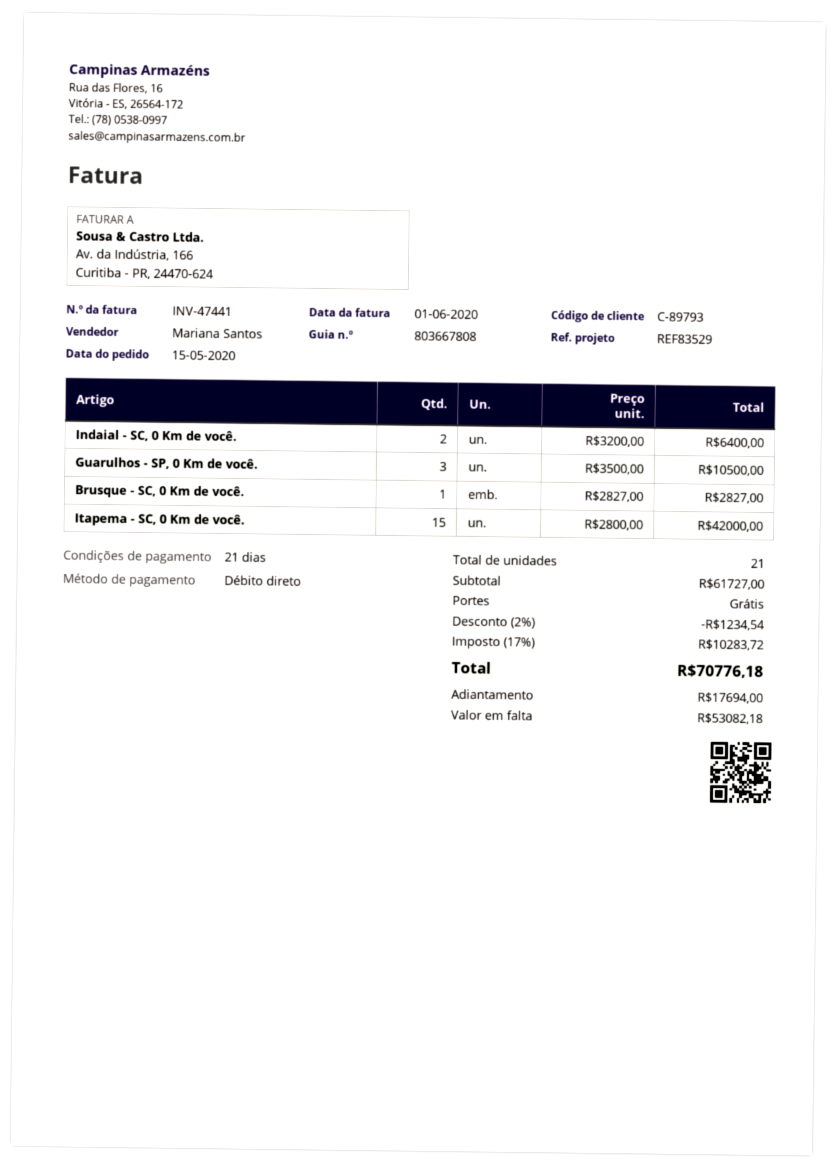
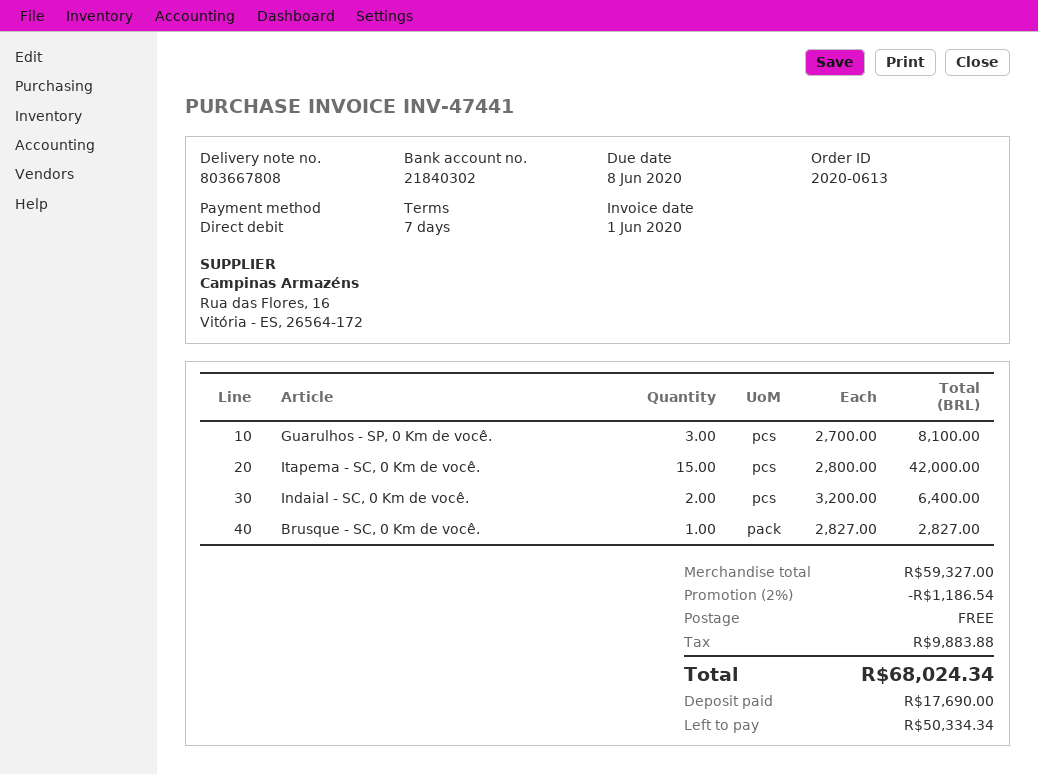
payment terms: 21 days -> 7 days
Guarulhos - SP, 0 Km de você.: 3 x 3500.00 = 10500.00 -> 3 x 2700.00 = 8100.00
subtotal: 61727.00 -> 59327.00
discount: 2% = 1234.54 -> 2% = 1186.54
tax: 10283.72 -> 9883.88
total: 70776.18 -> 68024.34
deposit: 17694.00 -> 17690.00
balance: 53082.18 -> 50334.34

